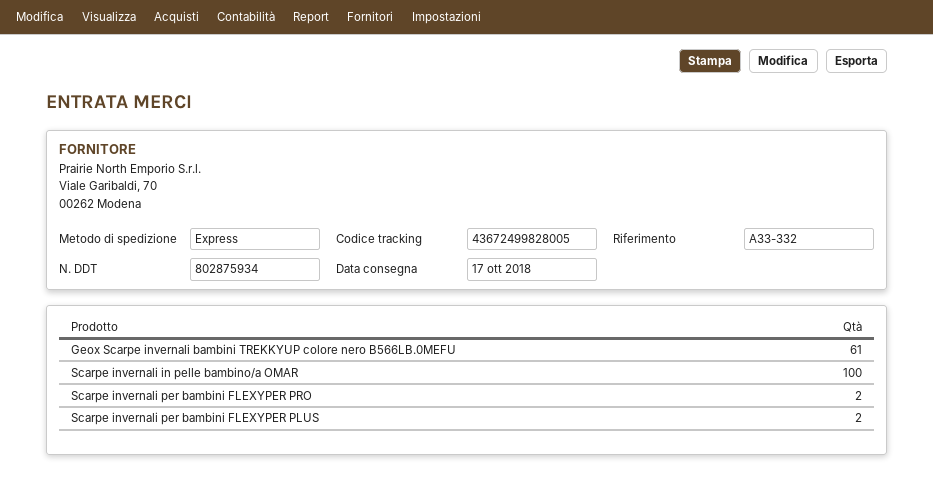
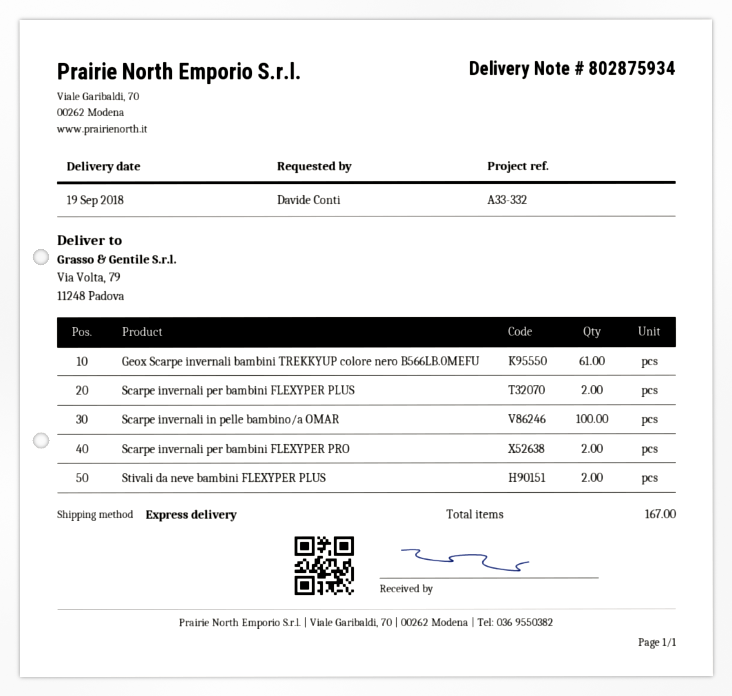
delivery date: 2018-10-17 -> 2018-09-19
Stivali da neve bambini FLEXYPER PLUS: none -> 2

